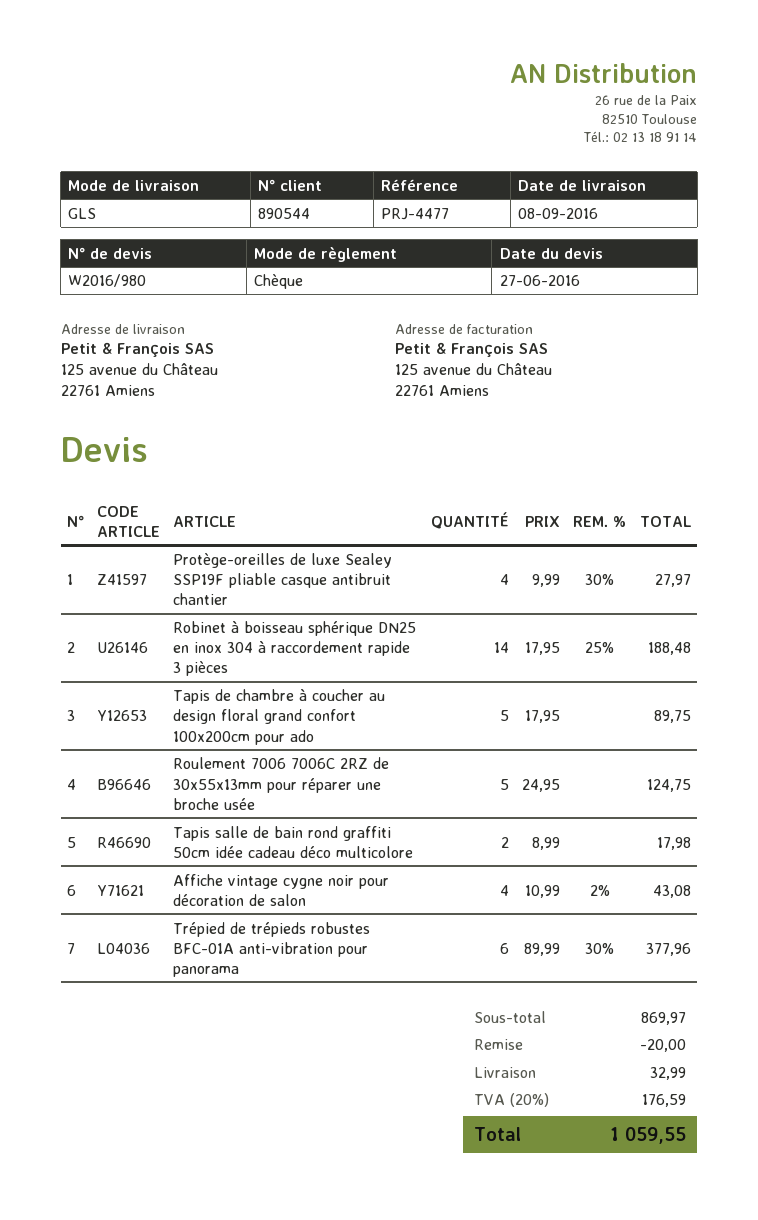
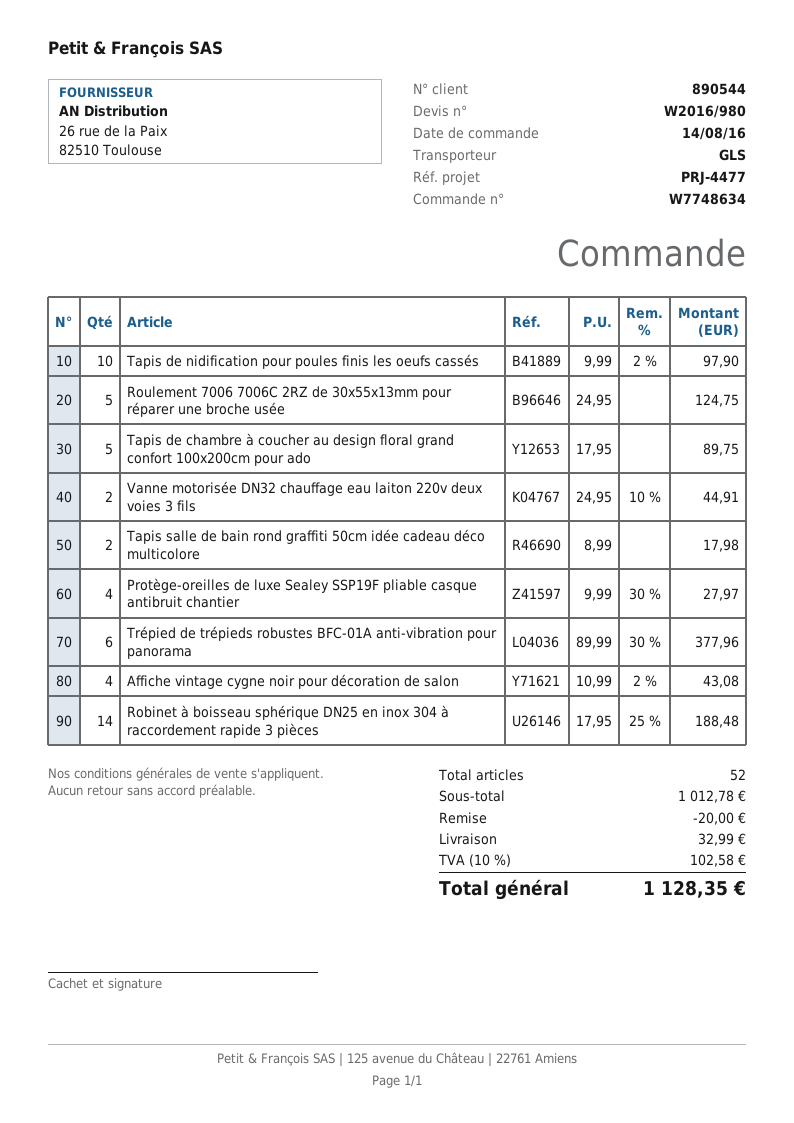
Tapis de nidification pour poules finis les oeufs cassés: none -> 10 x 9.99 - 2% = 97.90
Vanne motorisée DN32 chauffage eau laiton 220v deux voies 3 fils: none -> 2 x 24.95 - 10% = 44.91
subtotal: 869.97 -> 1012.78
tax: 20% = 176.59 -> 10% = 102.58
total: 1059.55 -> 1128.35

